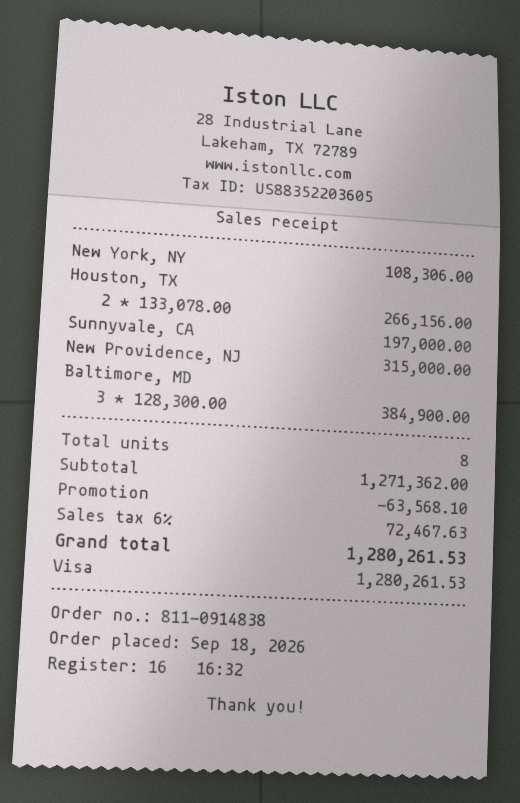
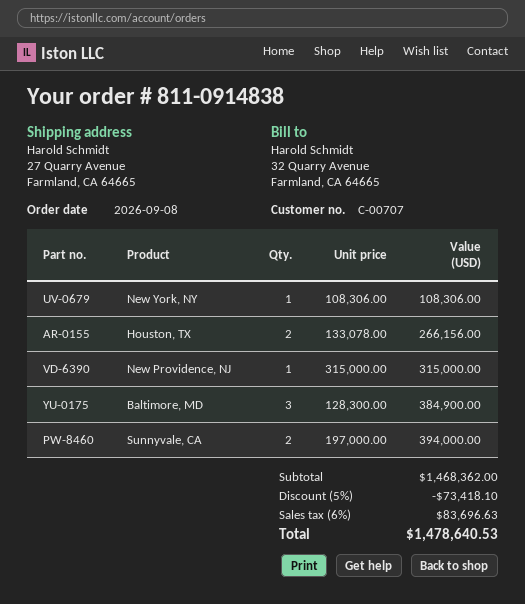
order date: 2026-09-18 -> 2026-09-08
Sunnyvale, CA: 1 x 197000.00 = 197000.00 -> 2 x 197000.00 = 394000.00
subtotal: 1271362.00 -> 1468362.00
discount: 63568.10 -> 73418.10
tax: 6% = 72467.63 -> 6% = 83696.63
total: 1280261.53 -> 1478640.53

